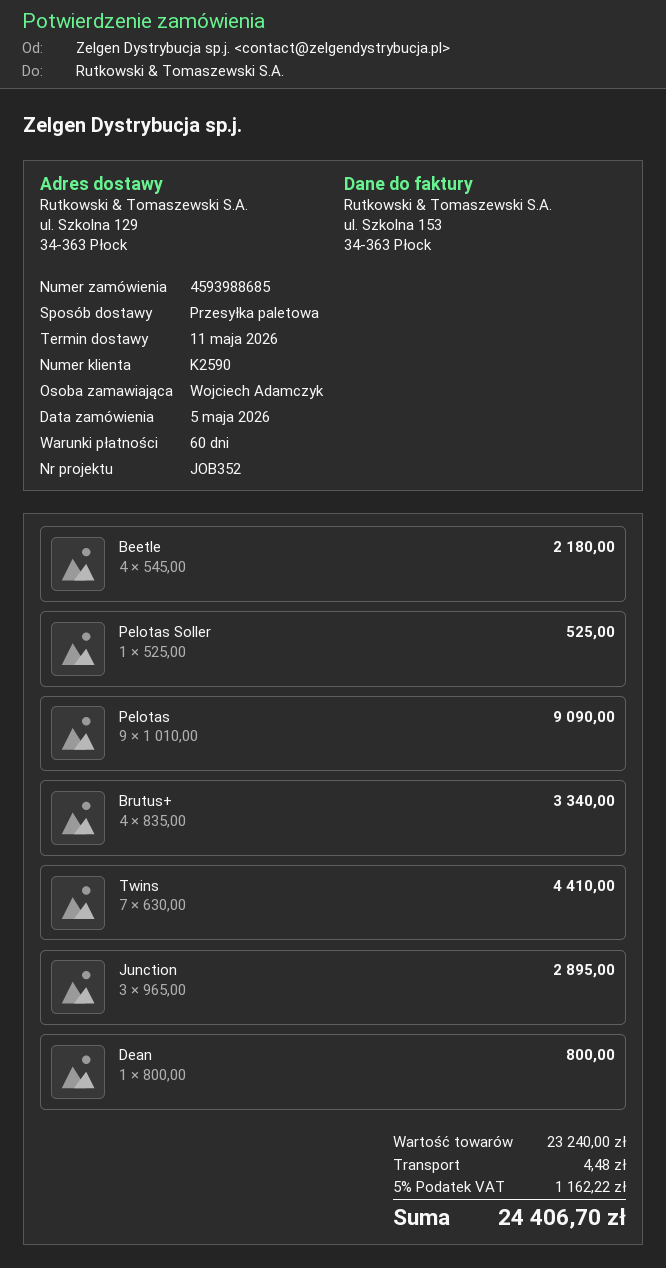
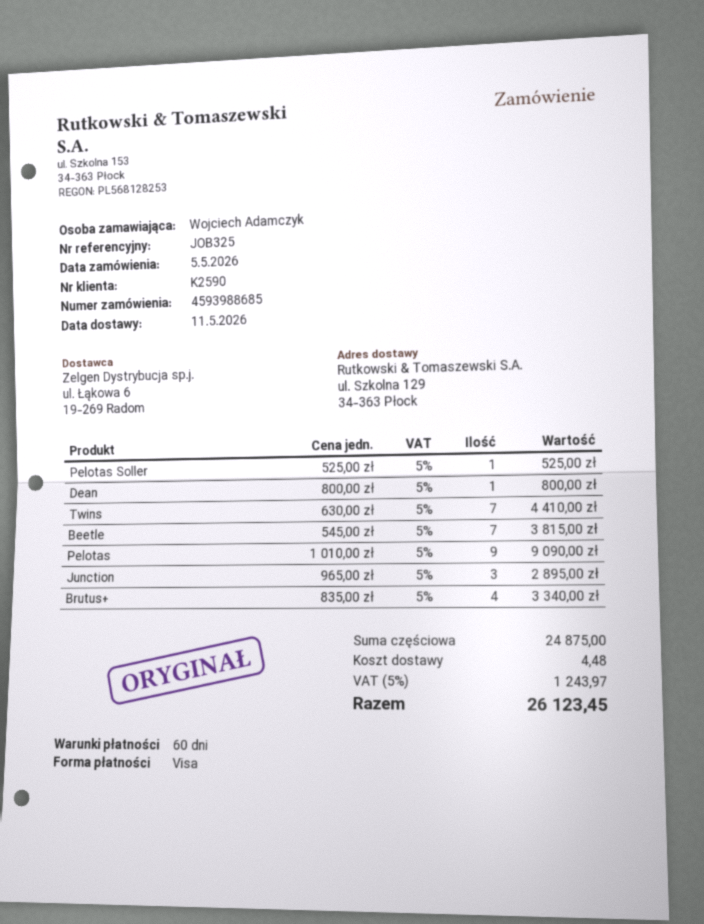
reference: JOB352 -> JOB325
Beetle: 4 x 545.00 = 2180.00 -> 7 x 545.00 = 3815.00
subtotal: 23240.00 -> 24875.00
tax: 5% = 1162.22 -> 5% = 1243.97
total: 24406.70 -> 26123.45

